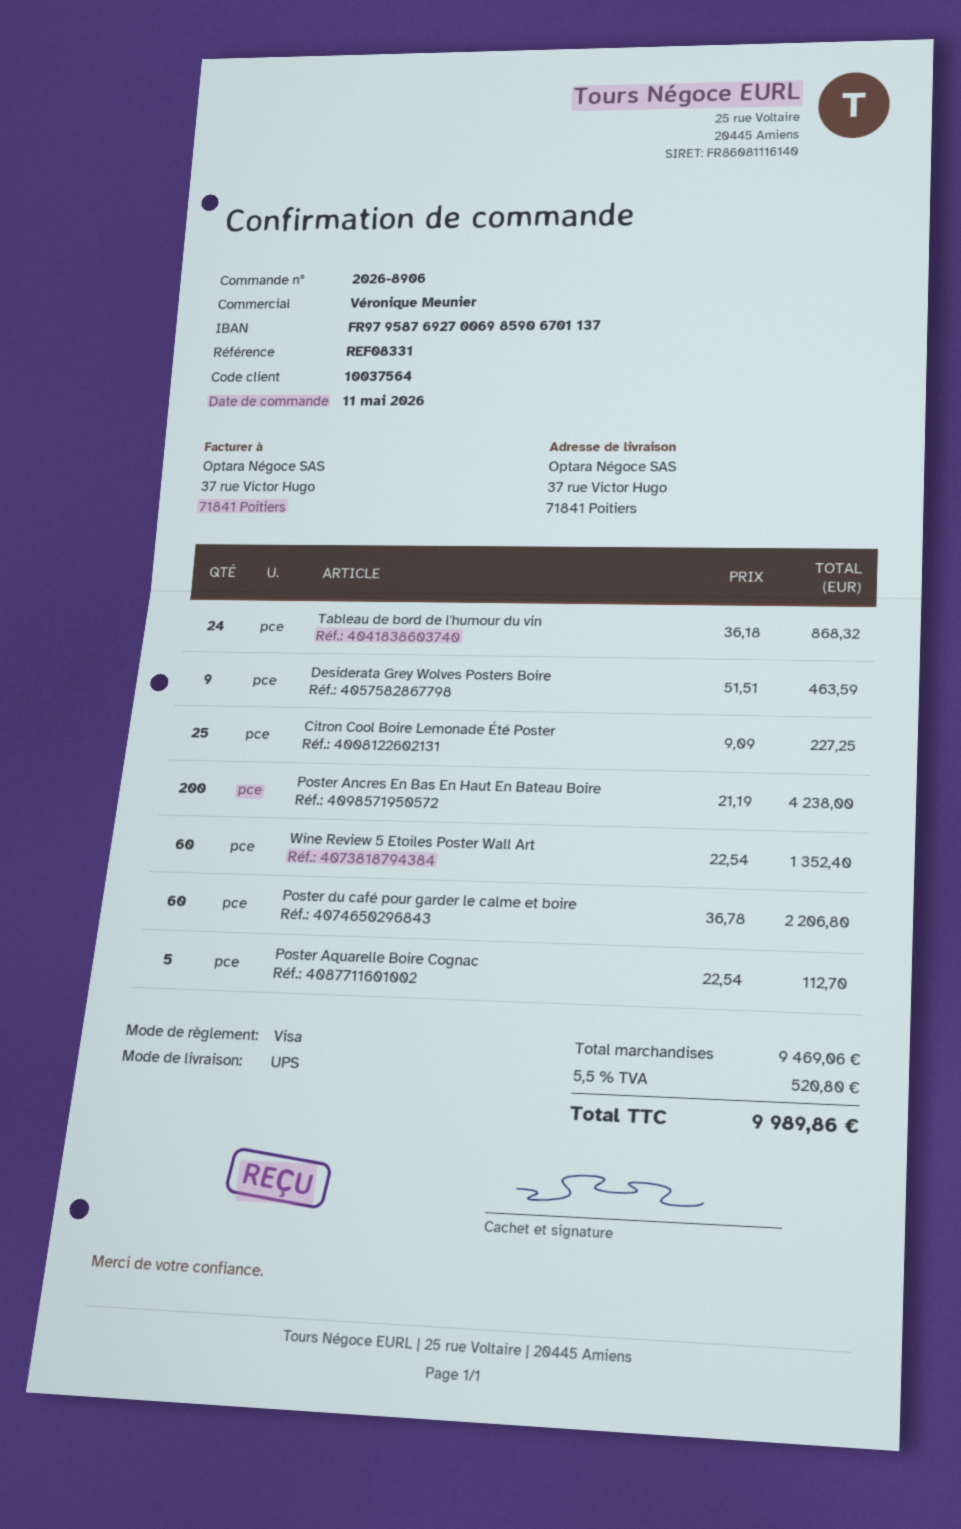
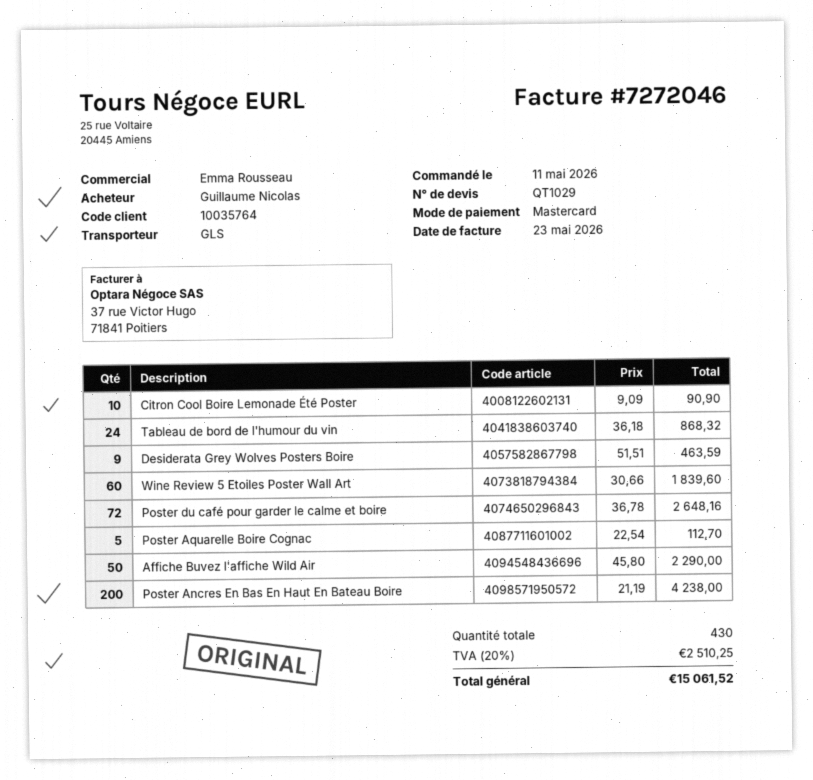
customer number: 10037564 -> 10035764
sales rep: Véronique Meunier -> Emma Rousseau
payment method: Visa -> Mastercard
shipping method: UPS -> GLS
Citron Cool Boire Lemonade Été Poster: 25 x 9.09 = 227.25 -> 10 x 9.09 = 90.90
Wine Review 5 Etoiles Poster Wall Art: 60 x 22.54 = 1352.40 -> 60 x 30.66 = 1839.60
Poster du café pour garder le calme et boire: 60 x 36.78 = 2206.80 -> 72 x 36.78 = 2648.16
Affiche Buvez l'affiche Wild Air: none -> 50 x 45.80 = 2290.00
tax: 5.5% = 520.80 -> 20% = 2510.25
total: 9989.86 -> 15061.52

